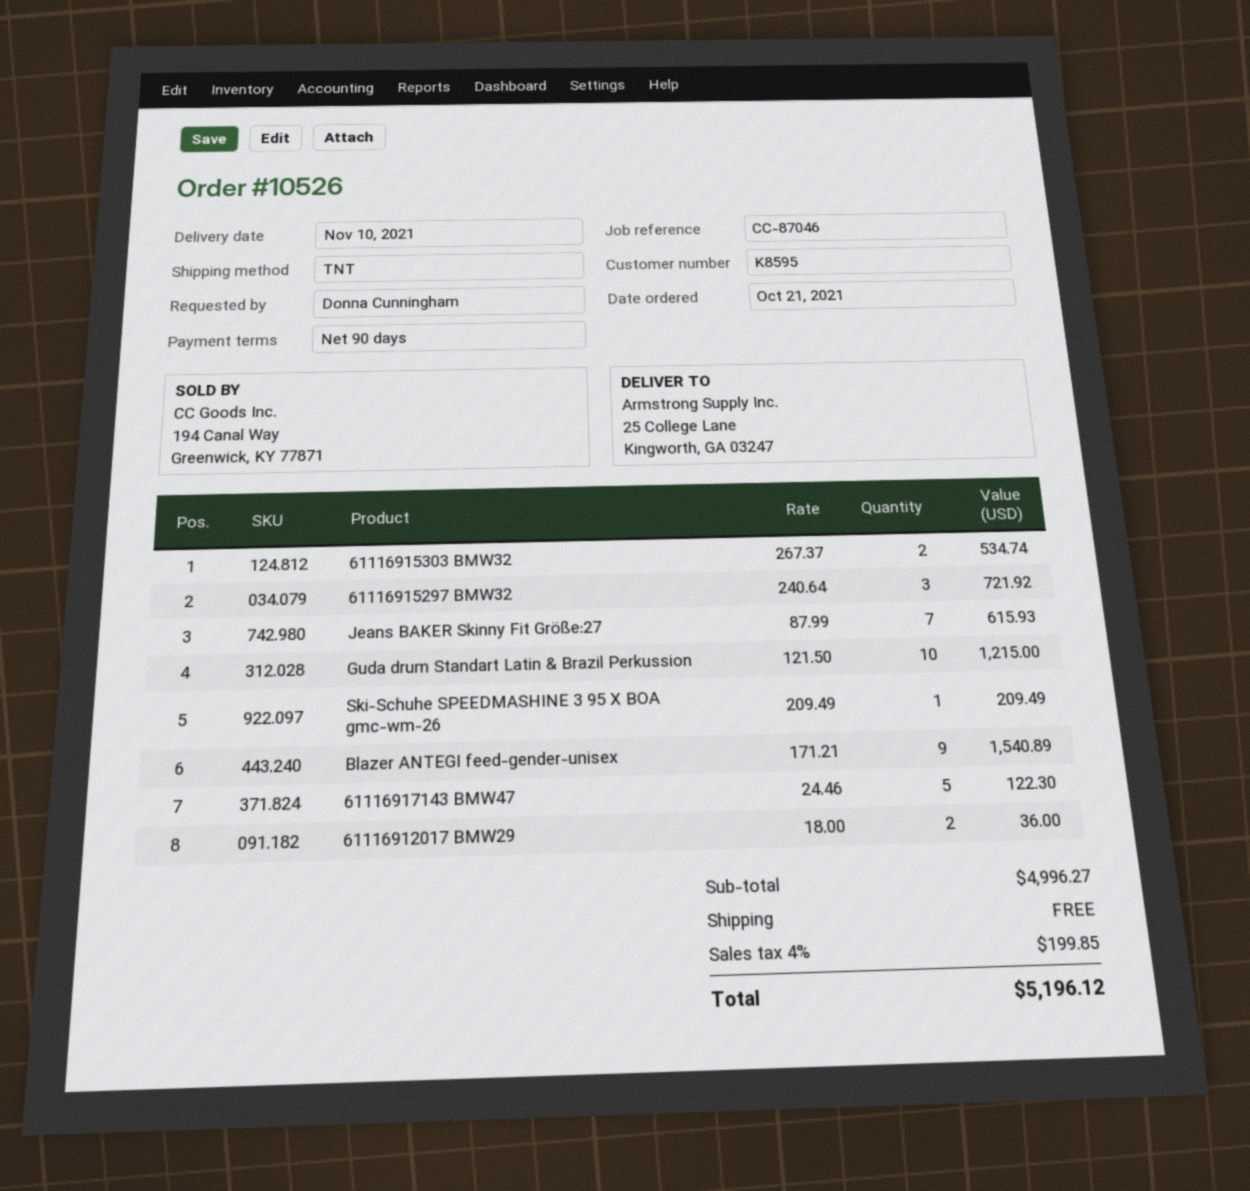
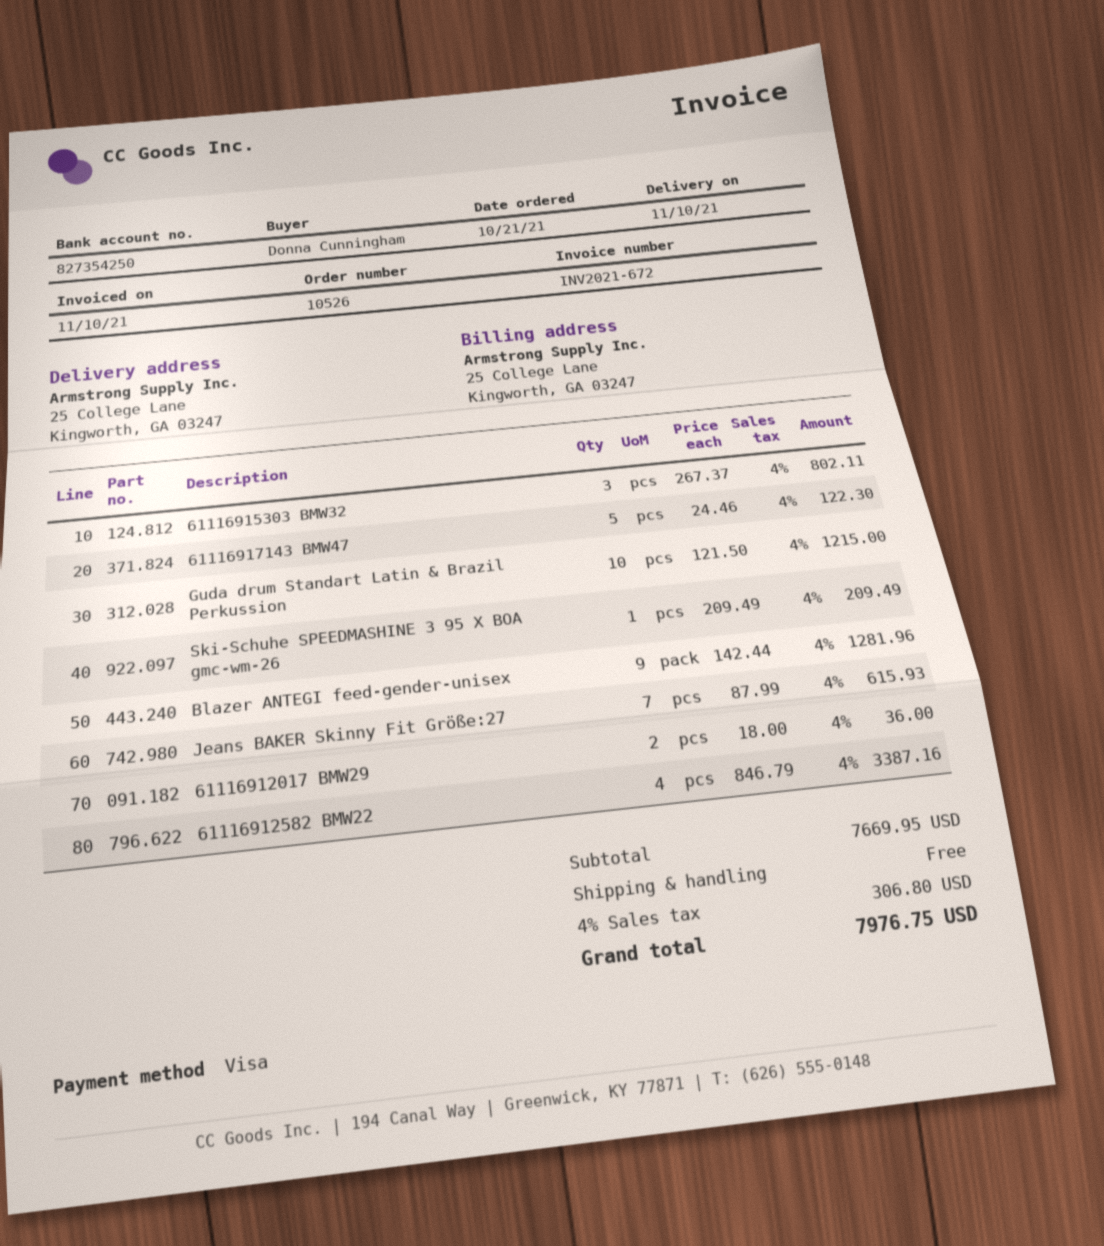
61116915303 BMW32: 2 x 267.37 = 534.74 -> 3 x 267.37 = 802.11
61116915297 BMW32: 3 x 240.64 = 721.92 -> none
Blazer ANTEGI feed-gender-unisex: 9 x 171.21 = 1540.89 -> 9 x 142.44 = 1281.96
61116912582 BMW22: none -> 4 x 846.79 = 3387.16
subtotal: 4996.27 -> 7669.95
tax: 4% = 199.85 -> 4% = 306.80
total: 5196.12 -> 7976.75

